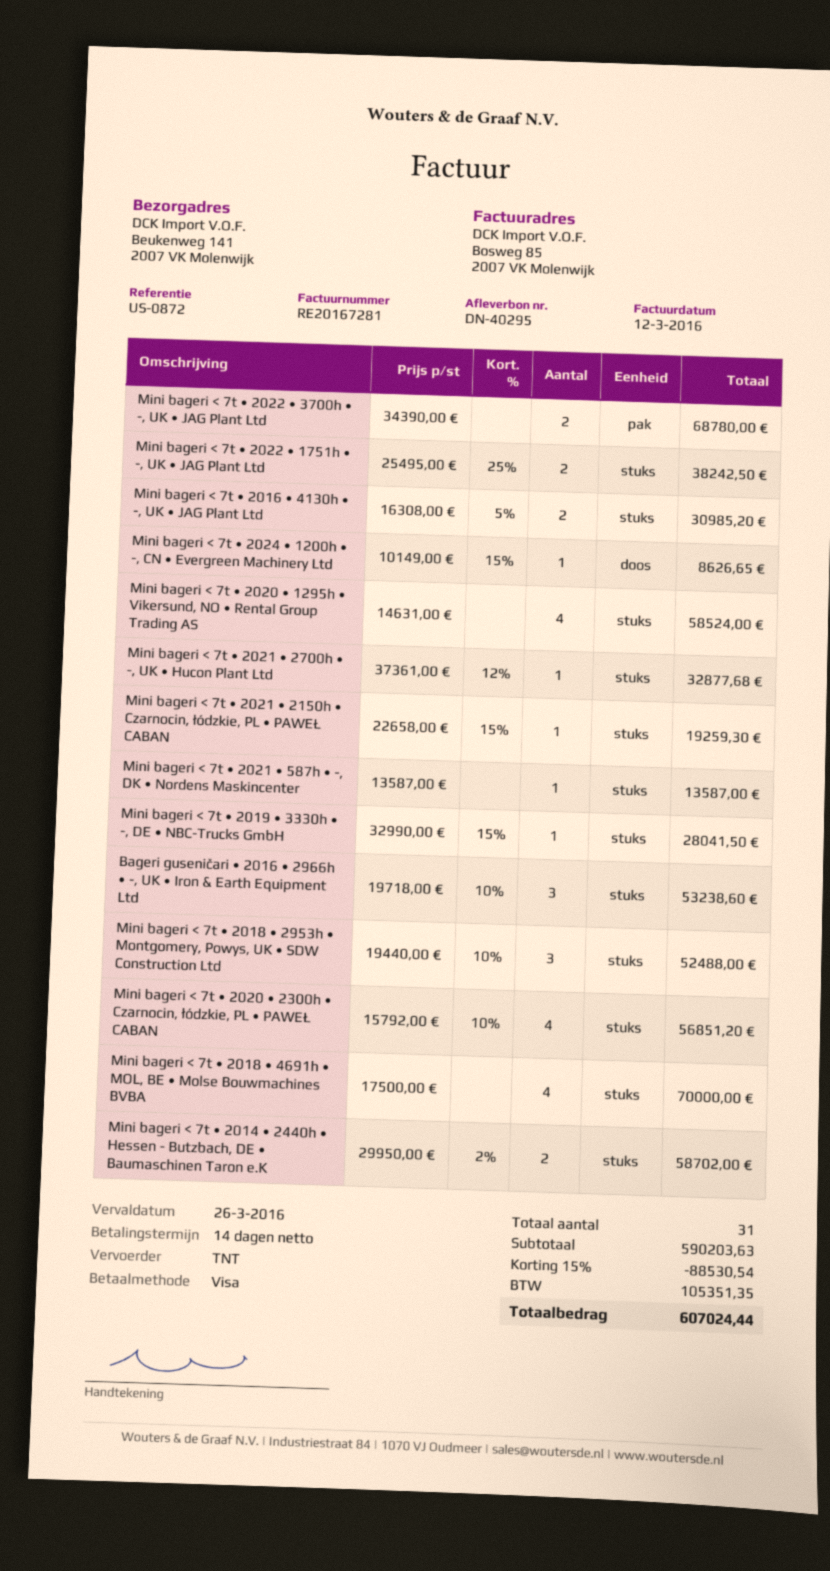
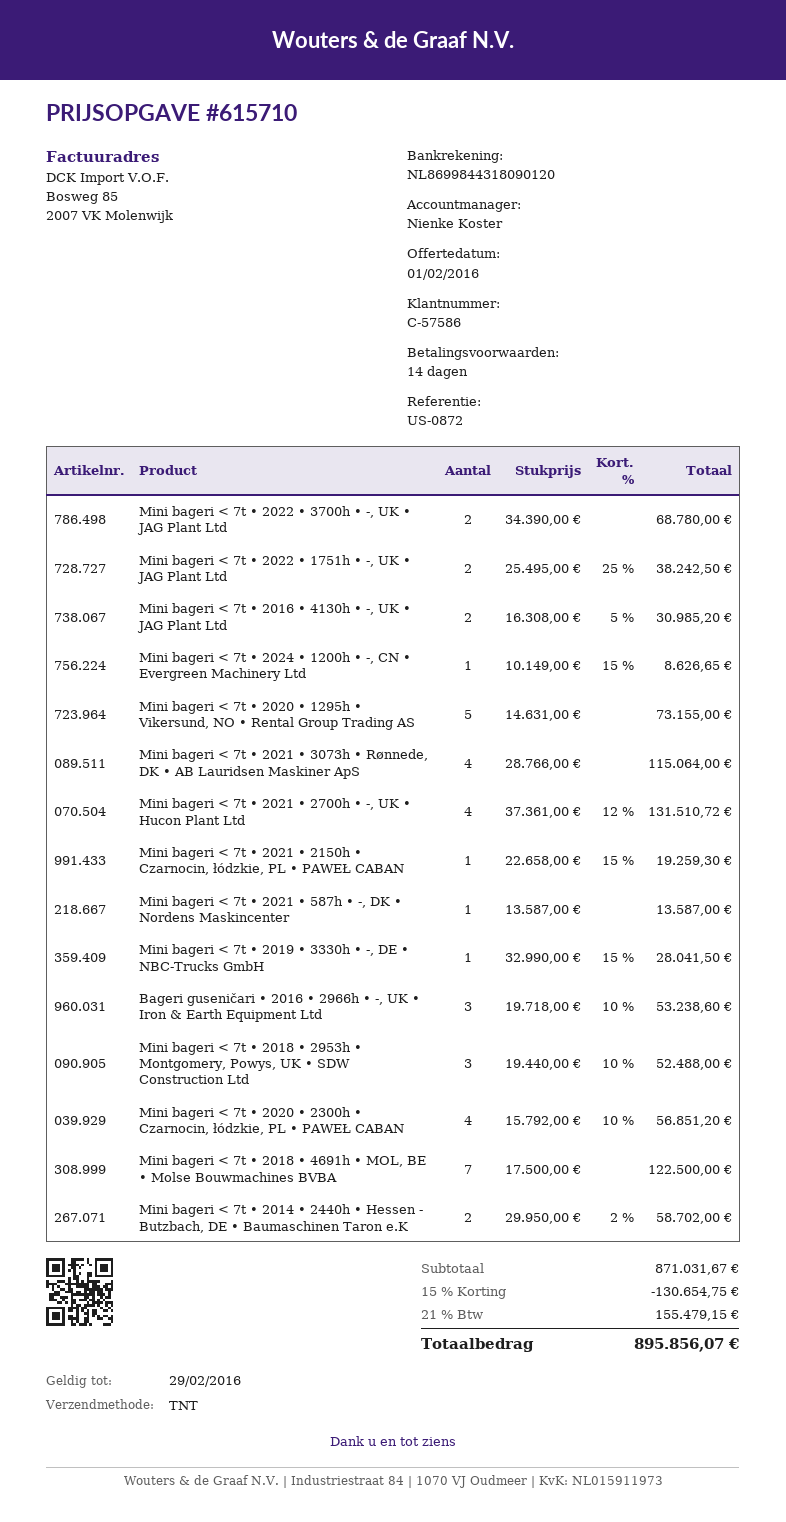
Mini bageri < 7t • 2020 • 1295h • Vikersund, NO • Rental Group Trading AS: 4 x 14631.00 = 58524.00 -> 5 x 14631.00 = 73155.00
Mini bageri < 7t • 2021 • 2700h • -, UK • Hucon Plant Ltd: 1 x 37361.00 - 12% = 32877.68 -> 4 x 37361.00 - 12% = 131510.72
Mini bageri < 7t • 2018 • 4691h • MOL, BE • Molse Bouwmachines BVBA: 4 x 17500.00 = 70000.00 -> 7 x 17500.00 = 122500.00
Mini bageri < 7t • 2021 • 3073h • Rønnede, DK • AB Lauridsen Maskiner ApS: none -> 4 x 28766.00 = 115064.00
subtotal: 590203.63 -> 871031.67
discount: 15% = 88530.54 -> 15% = 130654.75
tax: 105351.35 -> 155479.15
total: 607024.44 -> 895856.07

